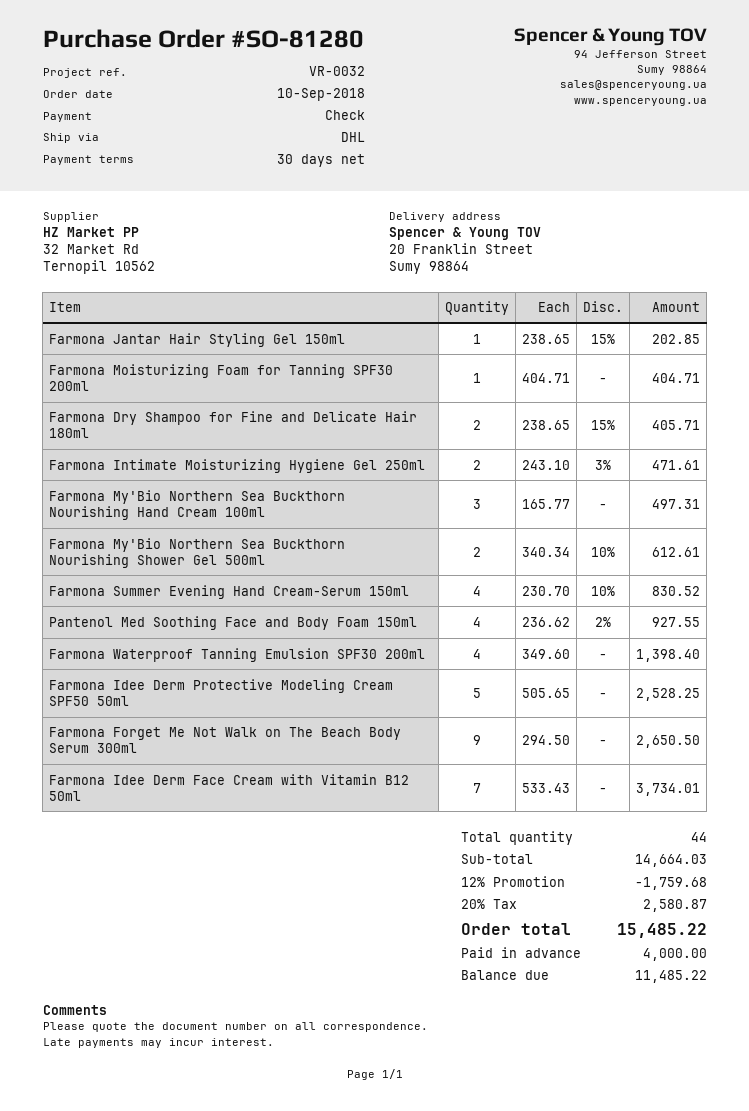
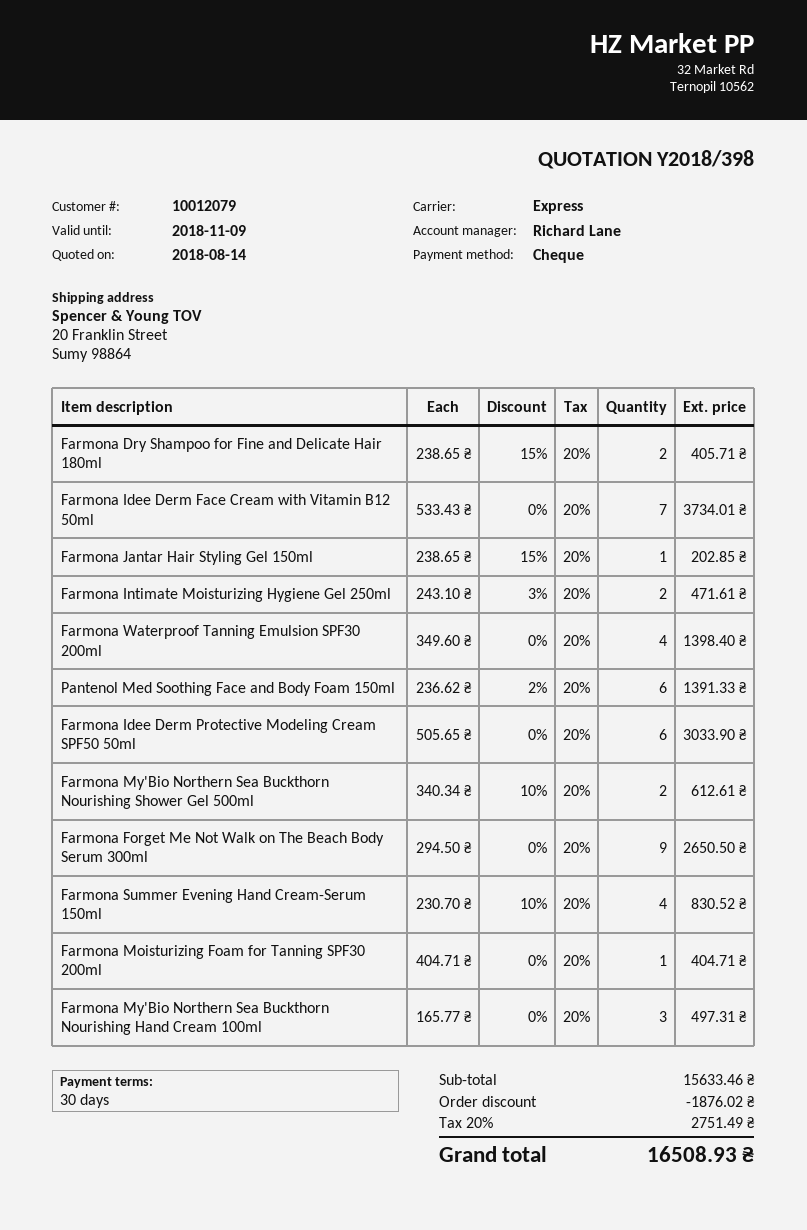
shipping method: DHL -> express
Pantenol Med Soothing Face and Body Foam 150ml: 4 x 236.62 - 2% = 927.55 -> 6 x 236.62 - 2% = 1391.33
Farmona Idee Derm Protective Modeling Cream SPF50 50ml: 5 x 505.65 = 2528.25 -> 6 x 505.65 = 3033.90
subtotal: 14664.03 -> 15633.46
discount: 1759.68 -> 1876.02
tax: 20% = 2580.87 -> 20% = 2751.49
total: 15485.22 -> 16508.93

